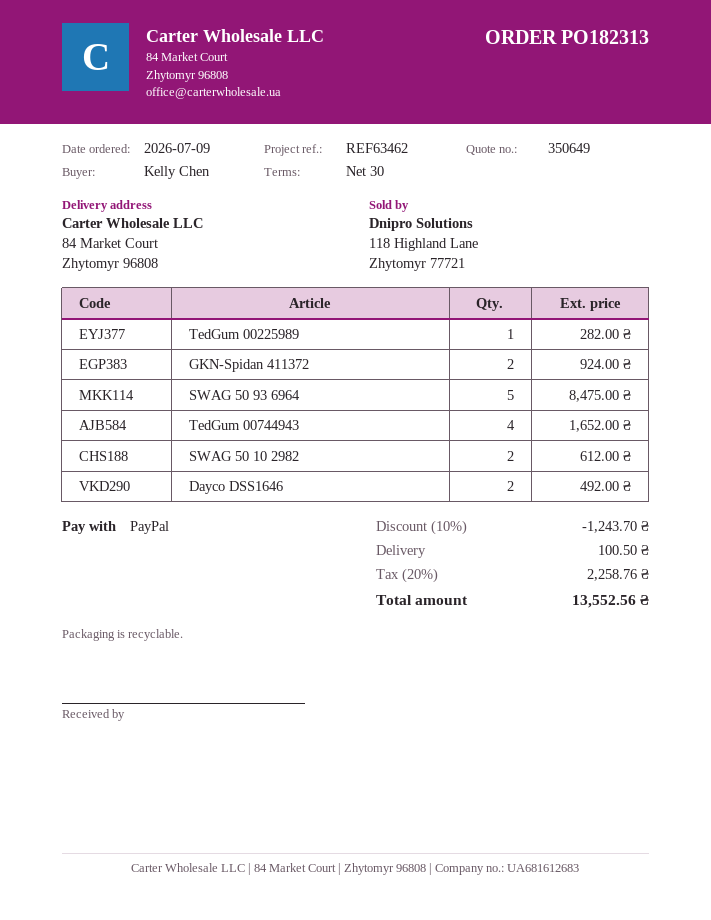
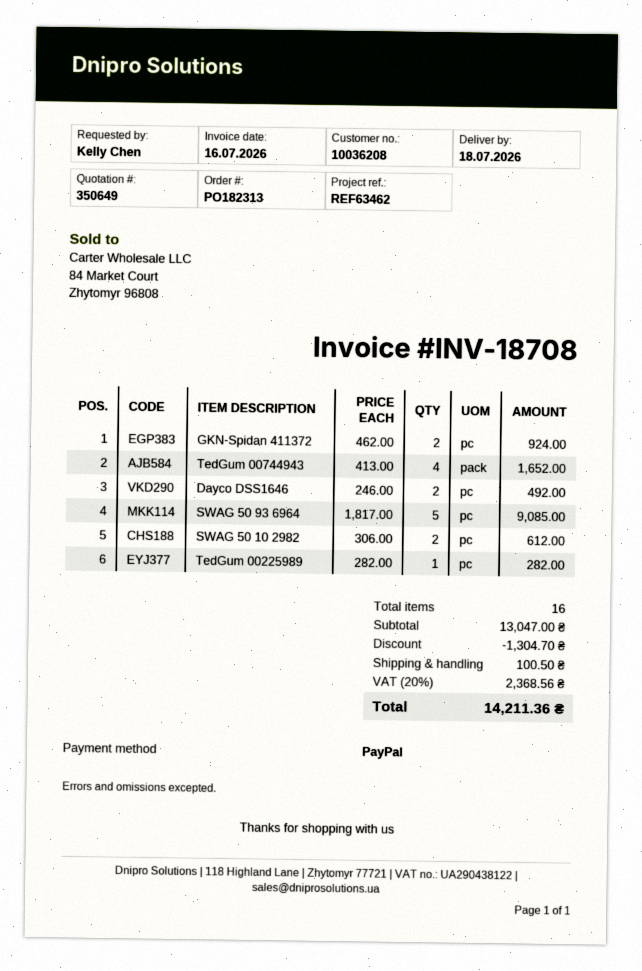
SWAG 50 93 6964: 5 for 8475.00 -> 5 for 9085.00
discount: 1243.70 -> 1304.70
tax: 20% = 2258.76 -> 20% = 2368.56
total: 13552.56 -> 14211.36

